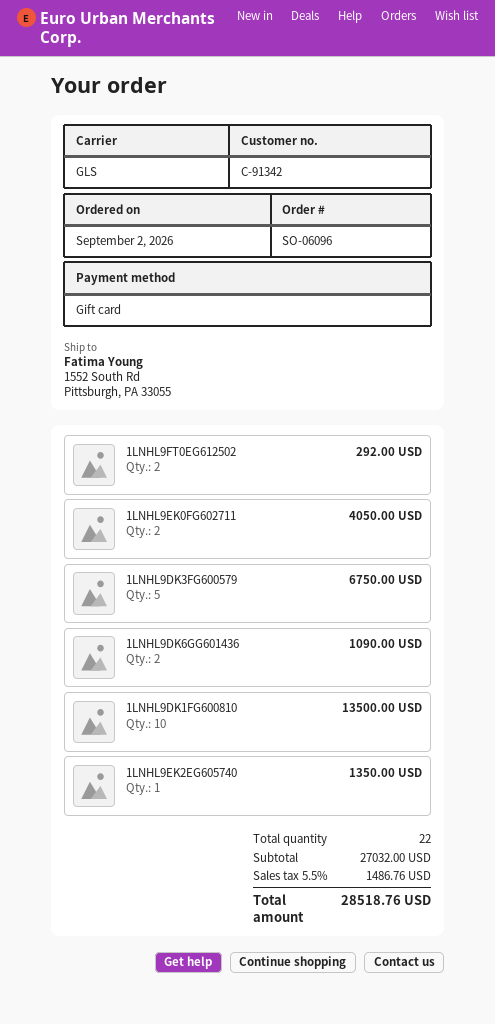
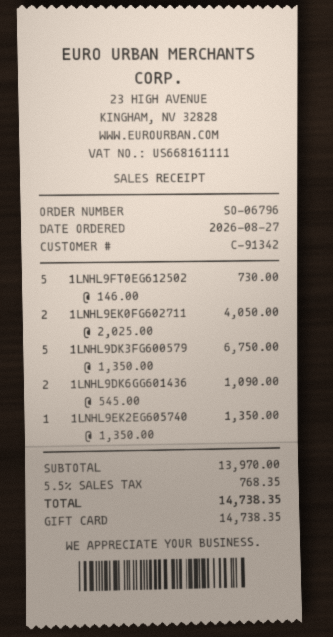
order number: SO-06096 -> SO-06796
order date: 2026-09-02 -> 2026-08-27
1LNHL9FT0EG612502: 2 for 292.00 -> 5 for 730.00
1LNHL9DK1FG600810: 10 for 13500.00 -> none
subtotal: 27032.00 -> 13970.00
tax: 5.5% = 1486.76 -> 5.5% = 768.35
total: 28518.76 -> 14738.35

